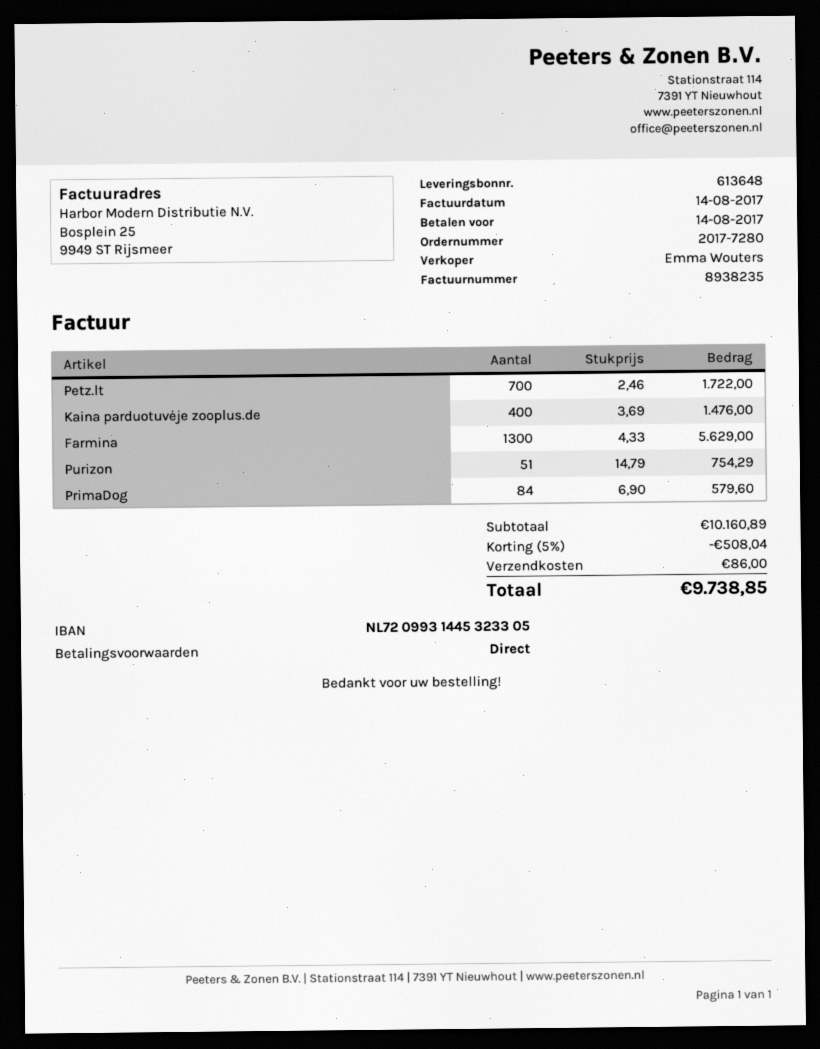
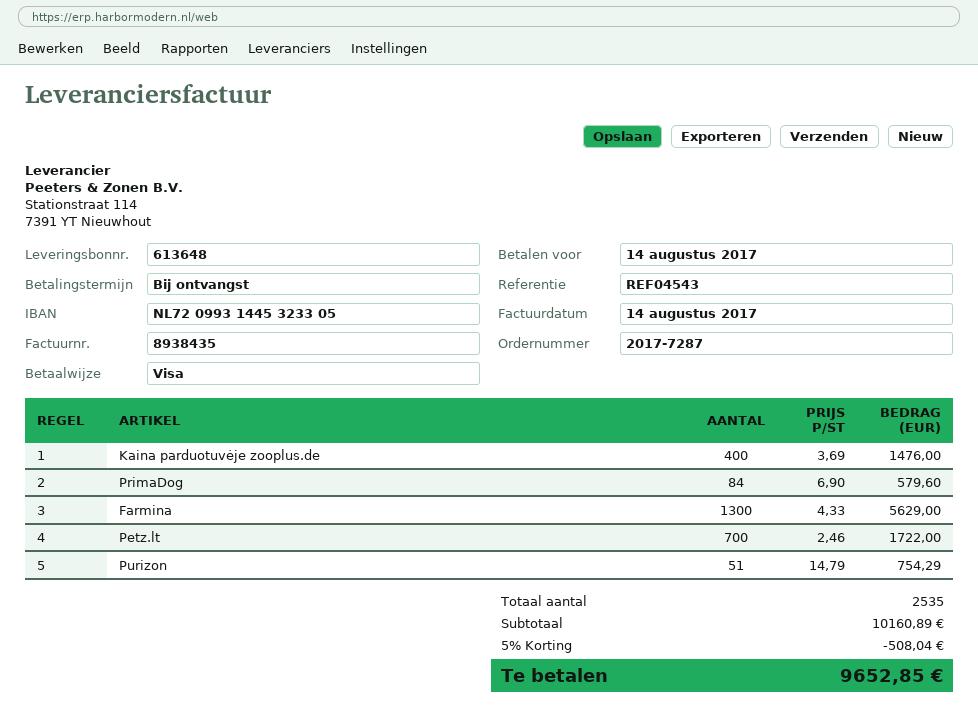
order number: 2017-7280 -> 2017-7287
invoice number: 8938235 -> 8938435
shipping: 86.00 -> none
total: 9738.85 -> 9652.85

